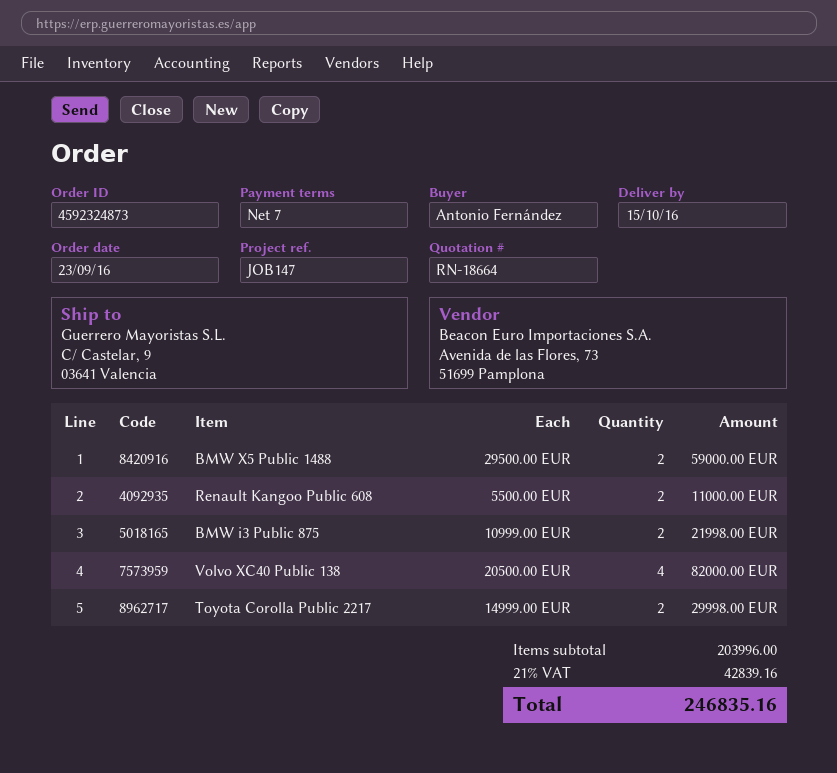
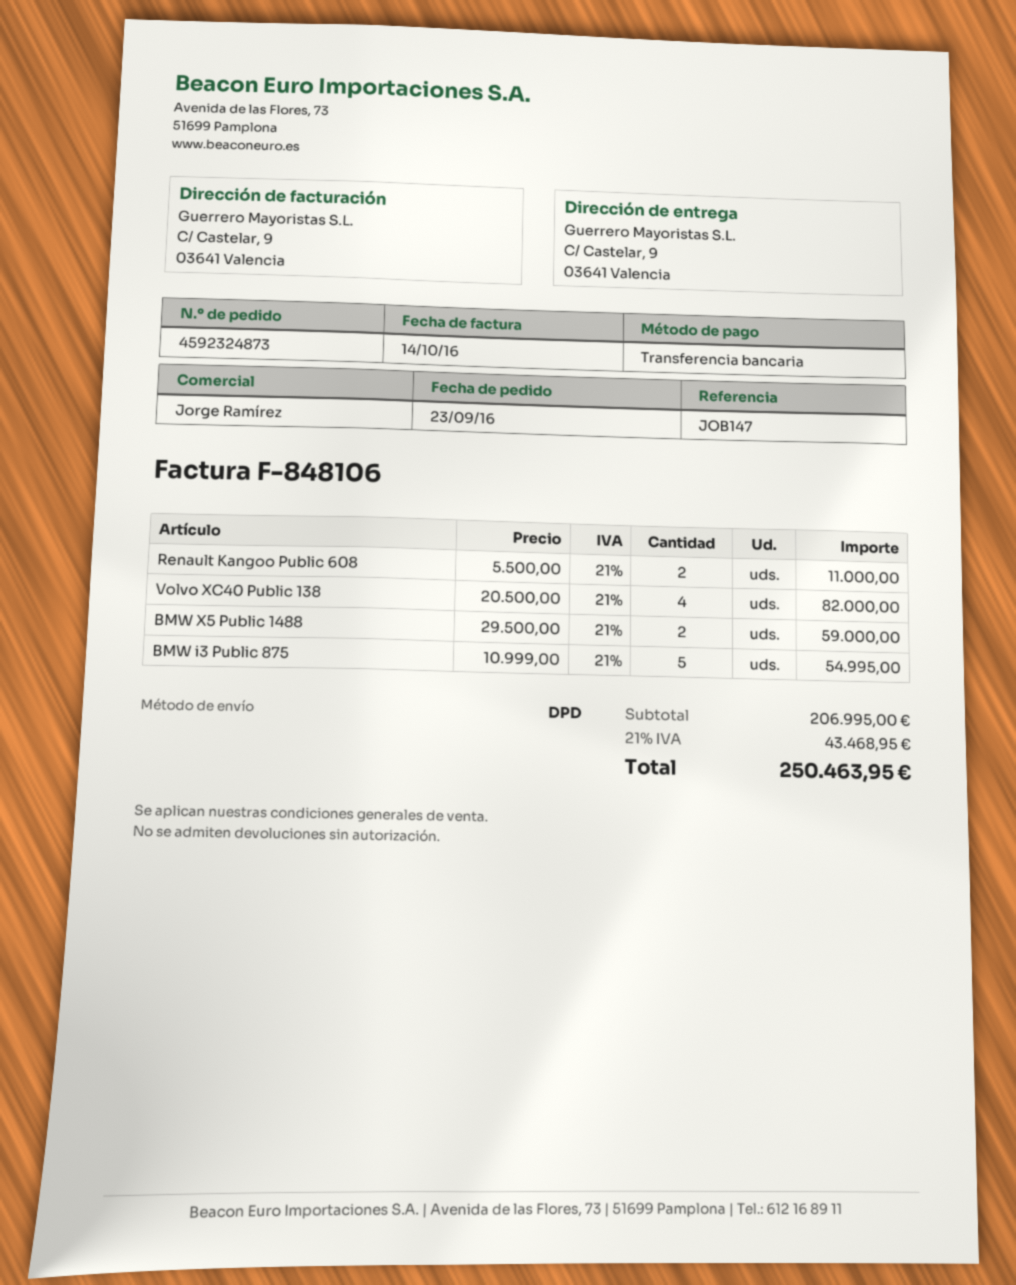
BMW i3 Public 875: 2 x 10999.00 = 21998.00 -> 5 x 10999.00 = 54995.00
Toyota Corolla Public 2217: 2 x 14999.00 = 29998.00 -> none
subtotal: 203996.00 -> 206995.00
tax: 21% = 42839.16 -> 21% = 43468.95
total: 246835.16 -> 250463.95

